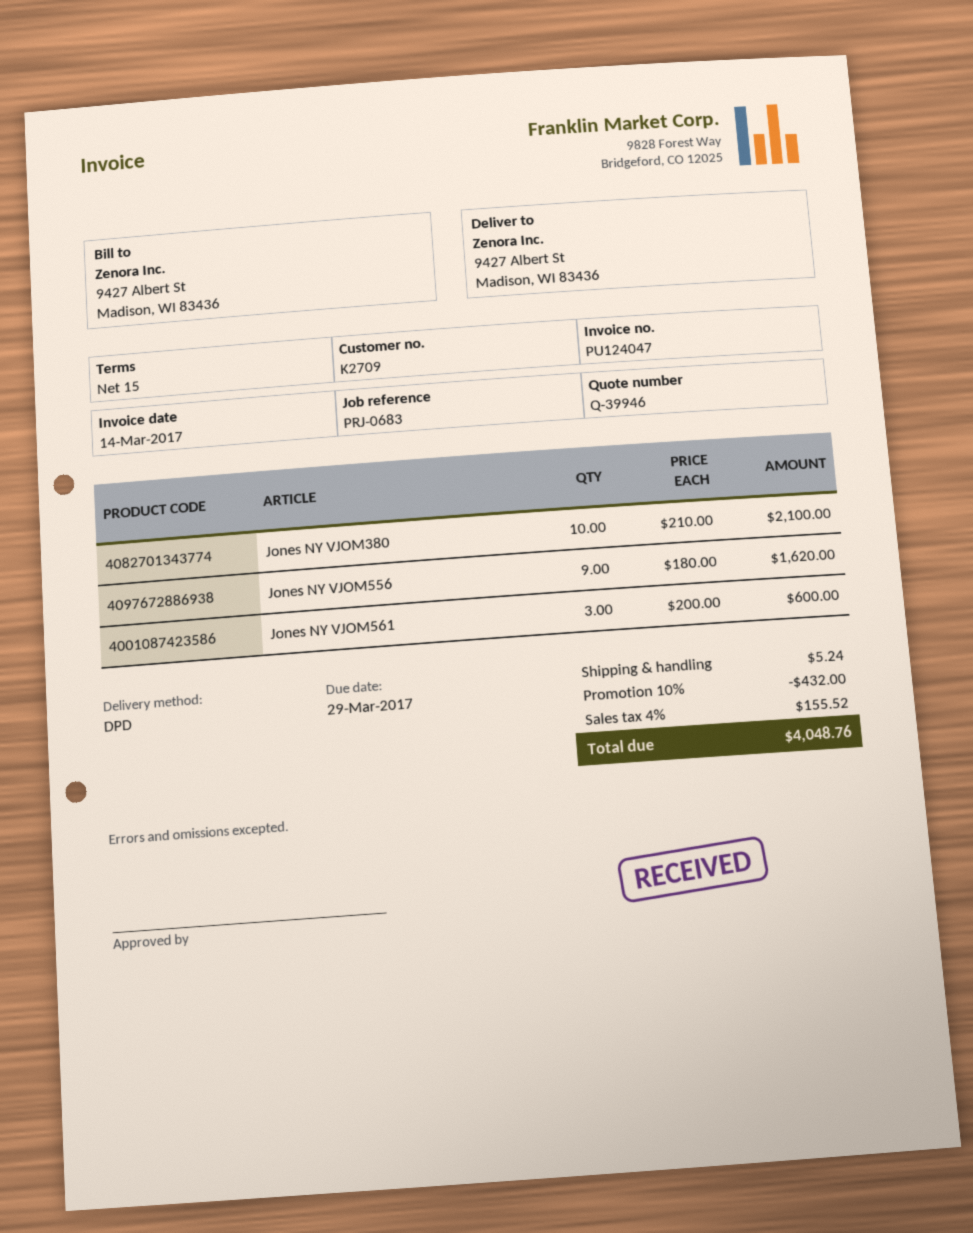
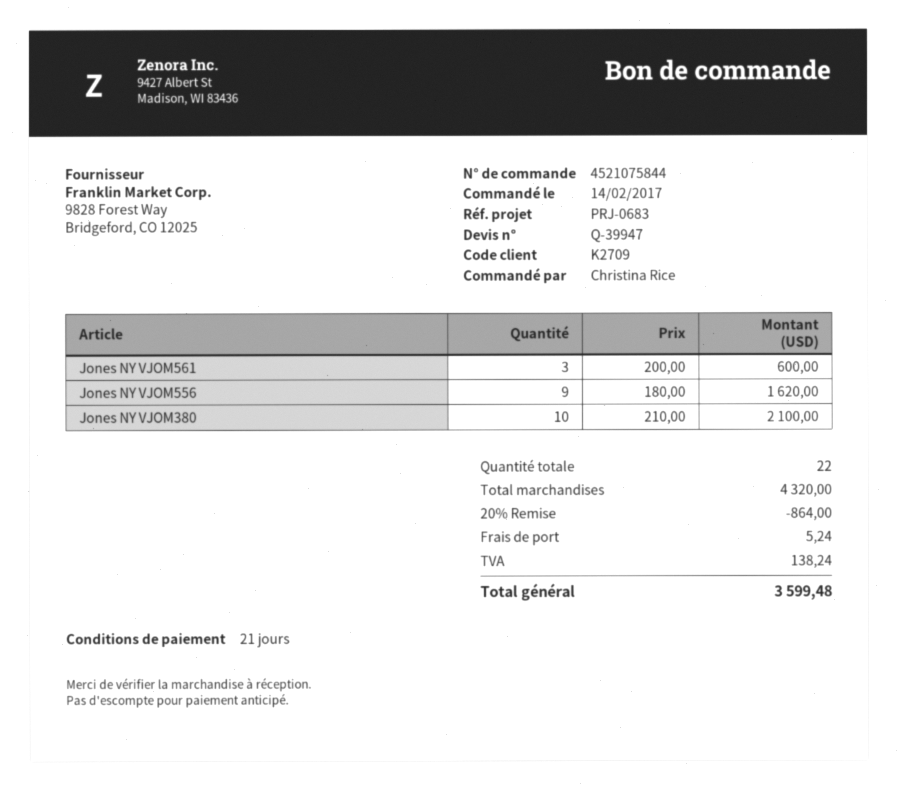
quote number: Q-39946 -> Q-39947
payment terms: 15 days -> 21 days
discount: 10% = 432.00 -> 20% = 864.00
tax: 155.52 -> 138.24
total: 4048.76 -> 3599.48

